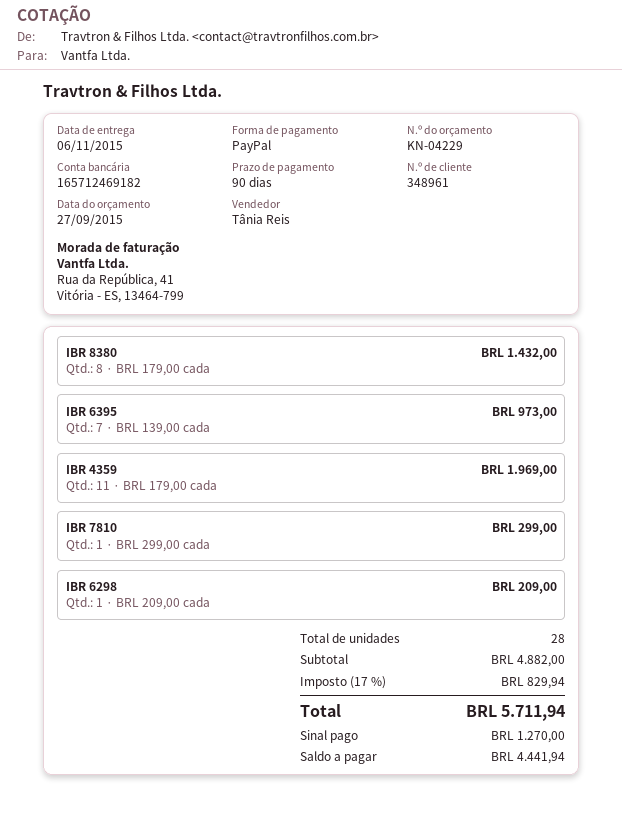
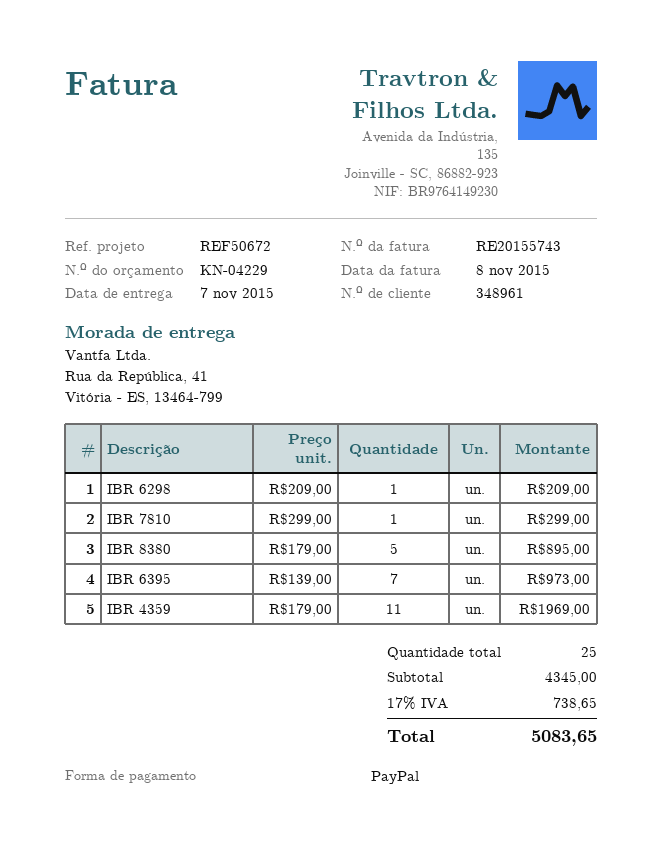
delivery date: 2015-11-06 -> 2015-11-07
IBR 8380: 8 x 179.00 = 1432.00 -> 5 x 179.00 = 895.00
total quantity: 28 -> 25
subtotal: 4882.00 -> 4345.00
tax: 17% = 829.94 -> 17% = 738.65
total: 5711.94 -> 5083.65

